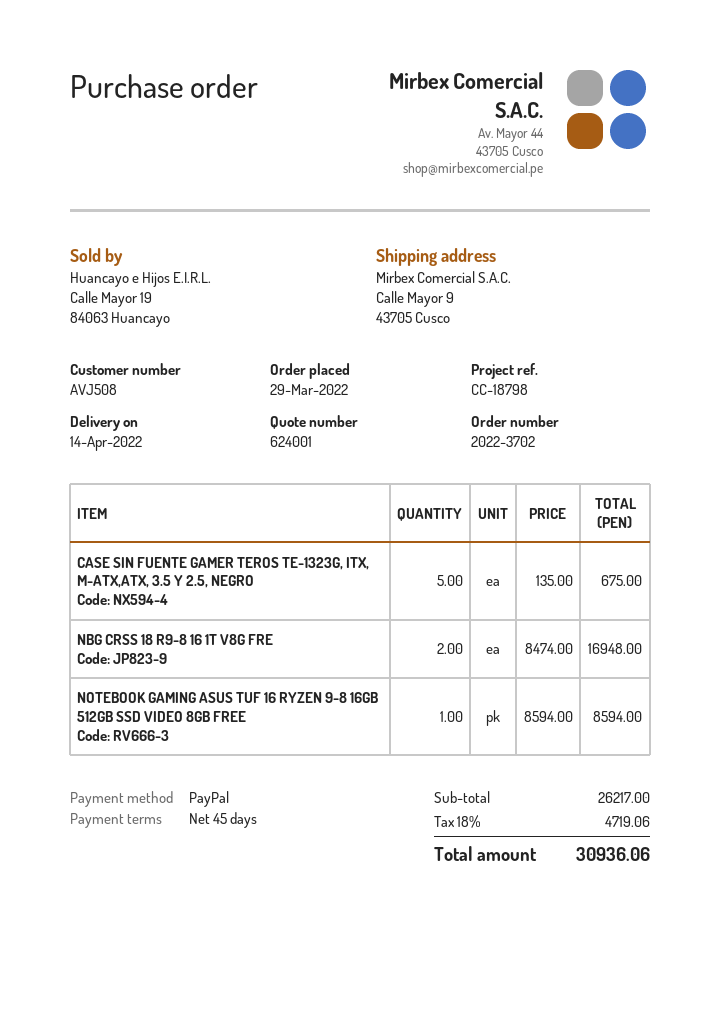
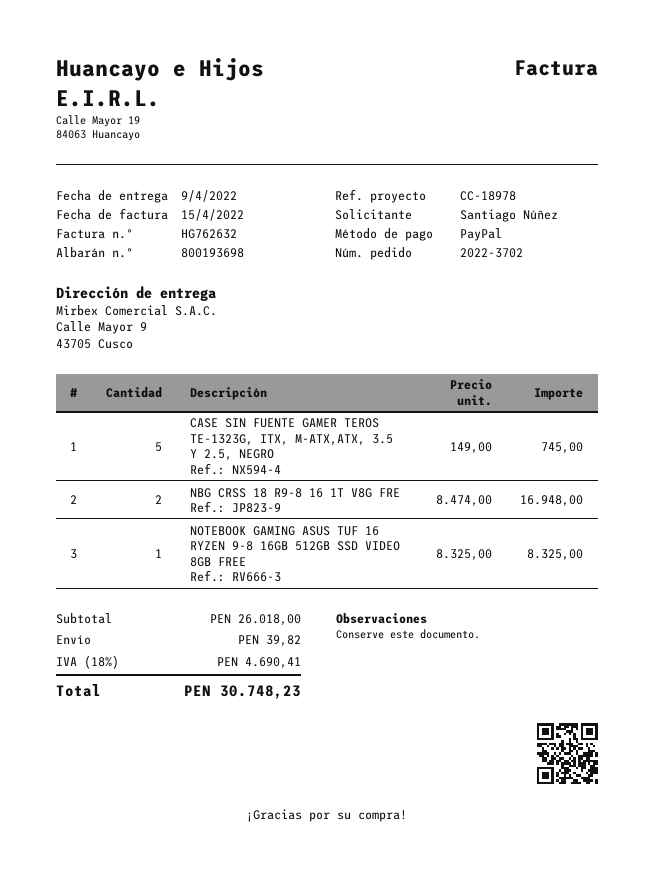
delivery date: 2022-04-14 -> 2022-04-09
reference: CC-18798 -> CC-18978
CASE SIN FUENTE GAMER TEROS TE-1323G, ITX, M-ATX,ATX, 3.5 Y 2.5, NEGRO: 5 x 135.00 = 675.00 -> 5 x 149.00 = 745.00
NOTEBOOK GAMING ASUS TUF 16 RYZEN 9-8 16GB 512GB SSD VIDEO 8GB FREE: 1 x 8594.00 = 8594.00 -> 1 x 8325.00 = 8325.00
subtotal: 26217.00 -> 26018.00
shipping: none -> 39.82
tax: 18% = 4719.06 -> 18% = 4690.41
total: 30936.06 -> 30748.23

